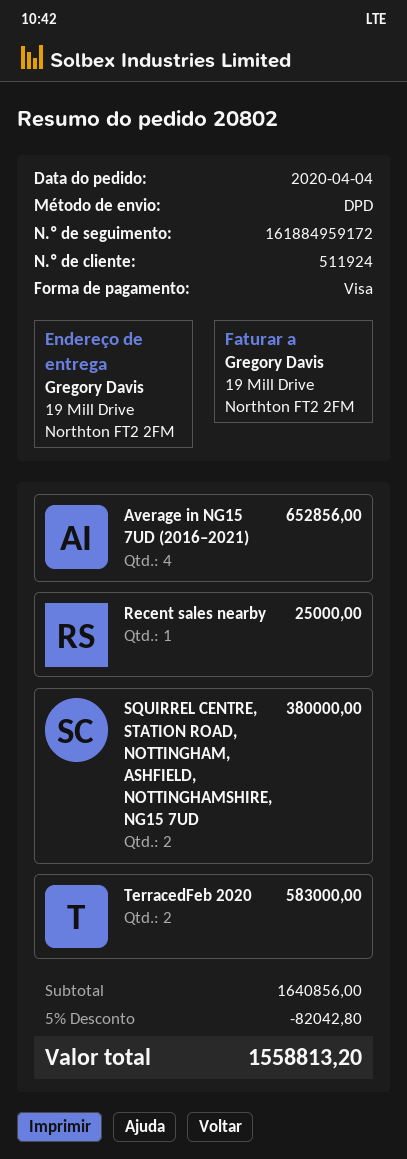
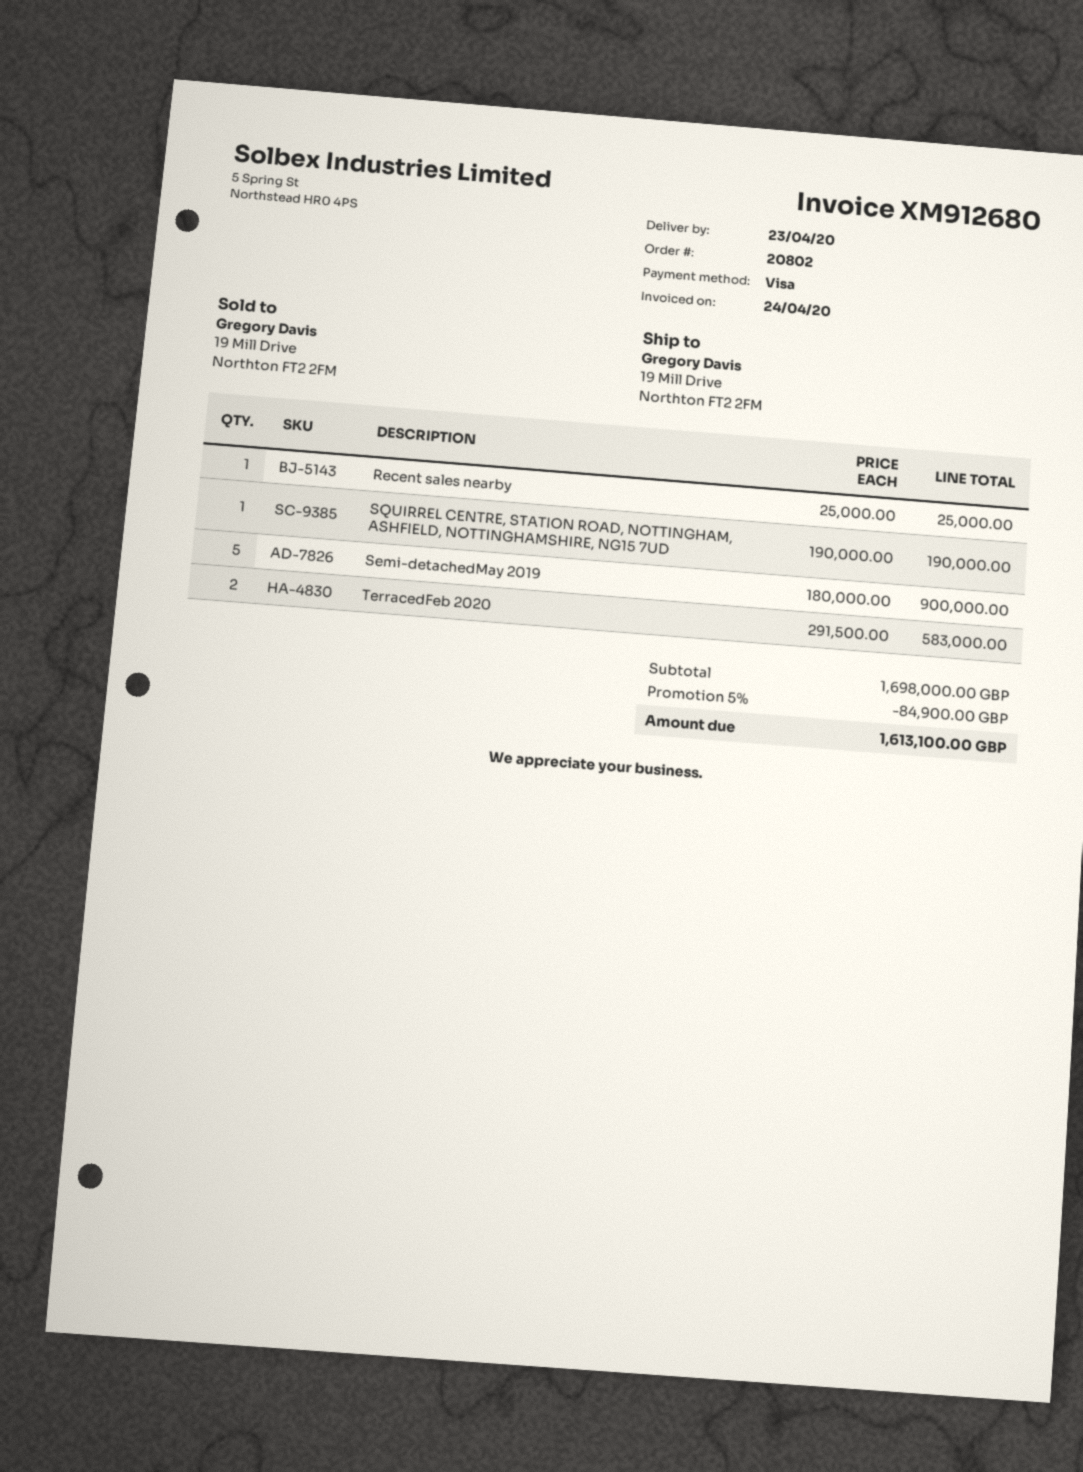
Average in NG15 7UD (2016–2021): 4 for 652856.00 -> none
SQUIRREL CENTRE, STATION ROAD, NOTTINGHAM, ASHFIELD, NOTTINGHAMSHIRE, NG15 7UD: 2 for 380000.00 -> 1 for 190000.00
Semi-detachedMay 2019: none -> 5 for 900000.00
subtotal: 1640856.00 -> 1698000.00
discount: 5% = 82042.80 -> 5% = 84900.00
total: 1558813.20 -> 1613100.00

